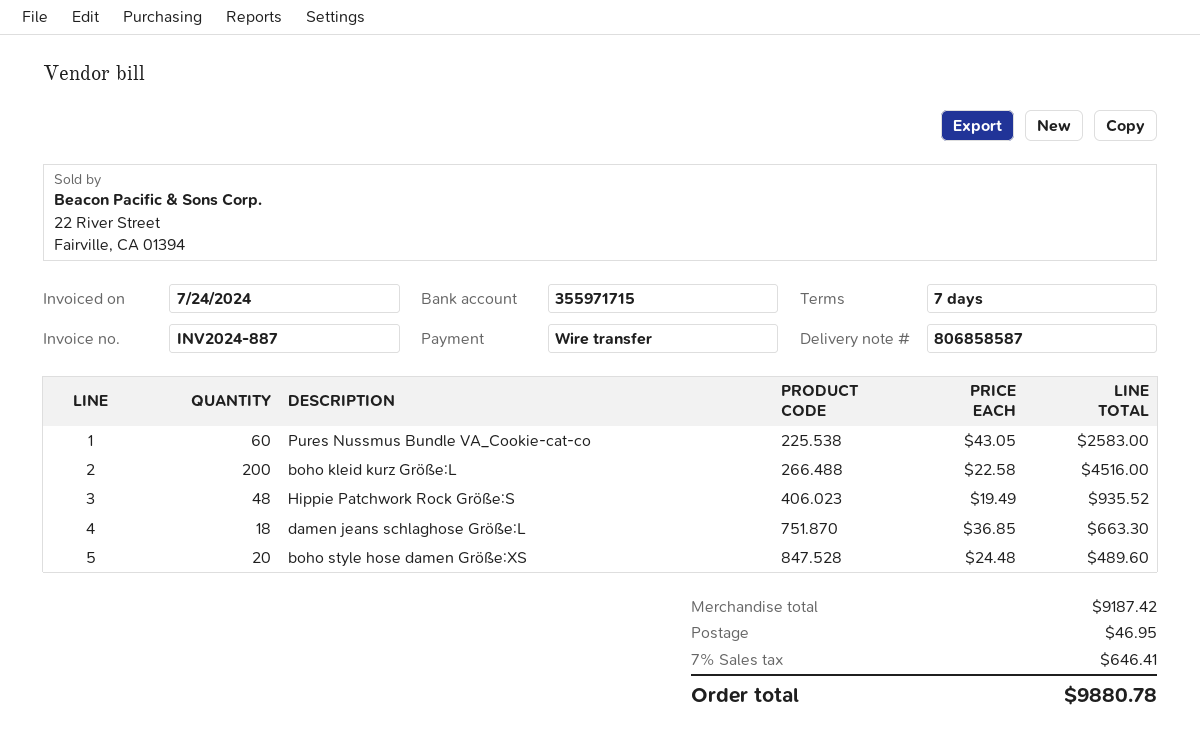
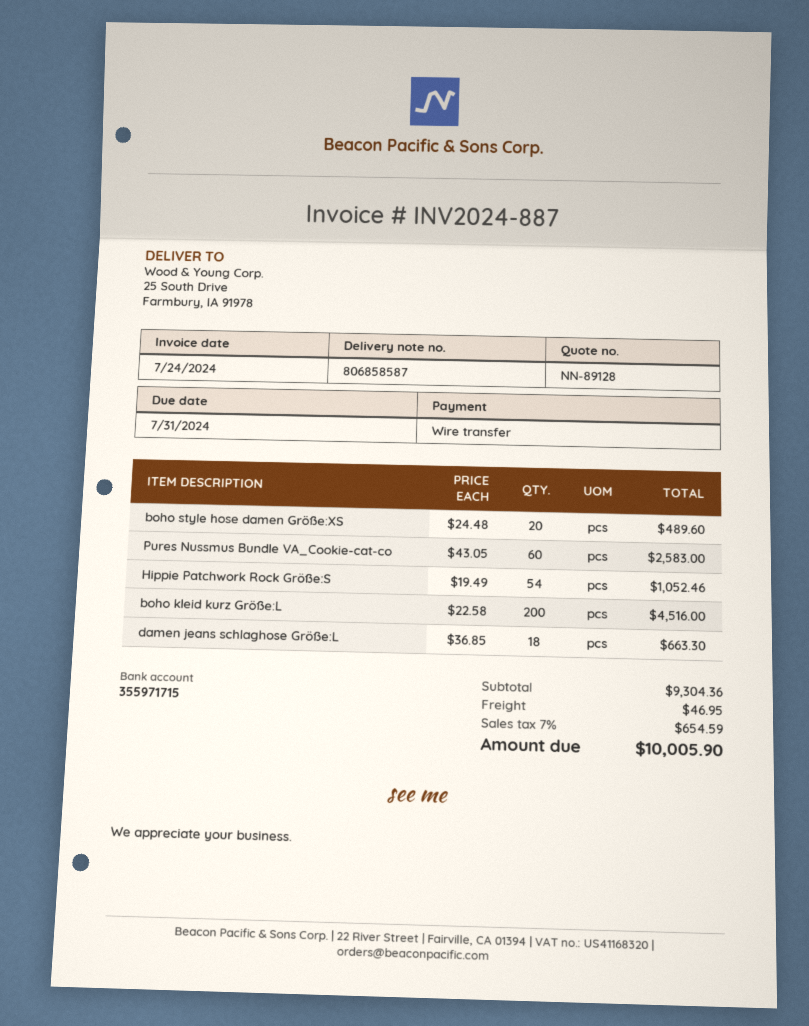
Hippie Patchwork Rock Größe:S: 48 x 19.49 = 935.52 -> 54 x 19.49 = 1052.46
subtotal: 9187.42 -> 9304.36
tax: 7% = 646.41 -> 7% = 654.59
total: 9880.78 -> 10005.90

